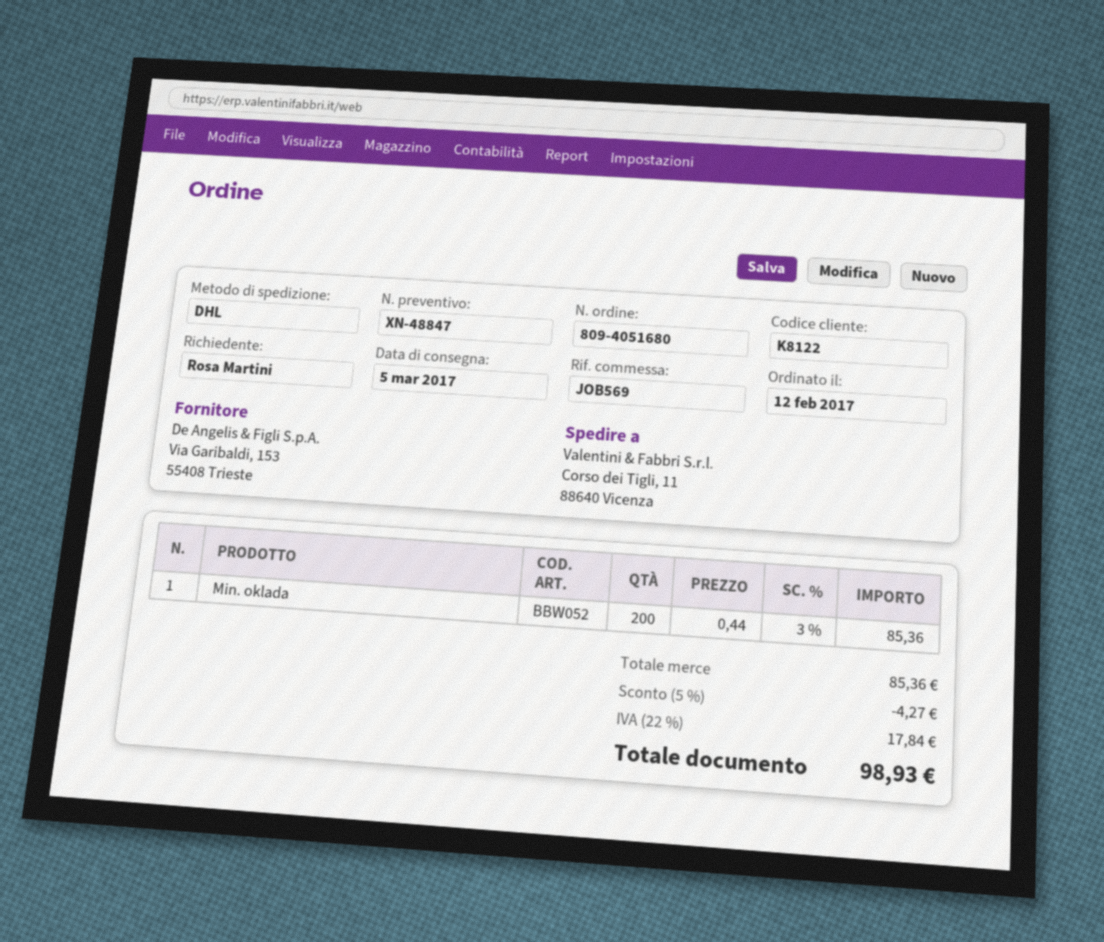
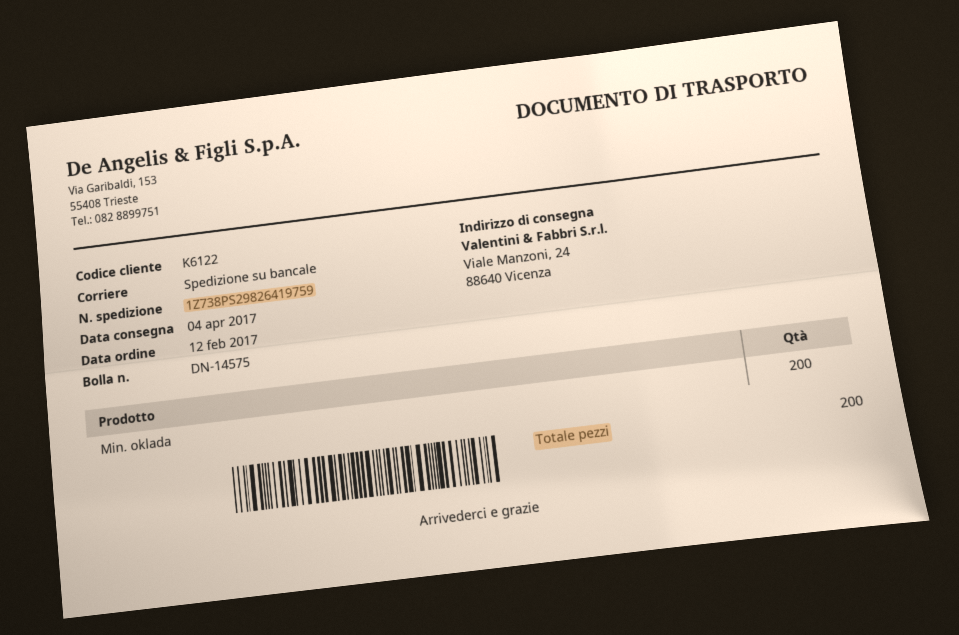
delivery date: 2017-03-05 -> 2017-04-04
customer number: K8122 -> K6122
shipping method: DHL -> pallet freight
ship to: Corso dei Tigli, 11, 88640 Vicenza -> Viale Manzoni, 24, 88640 Vicenza

